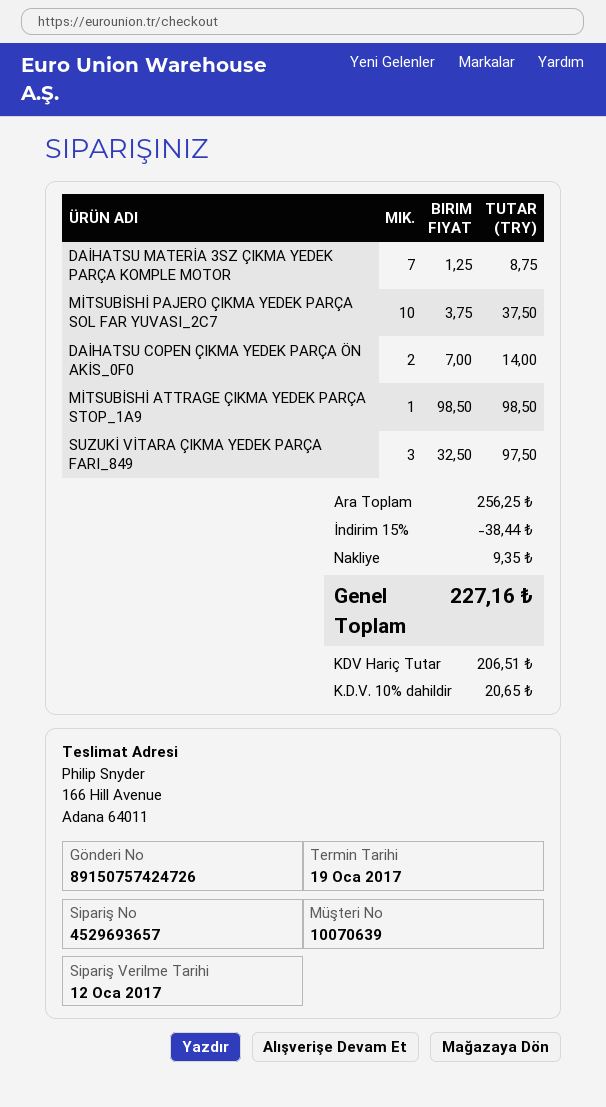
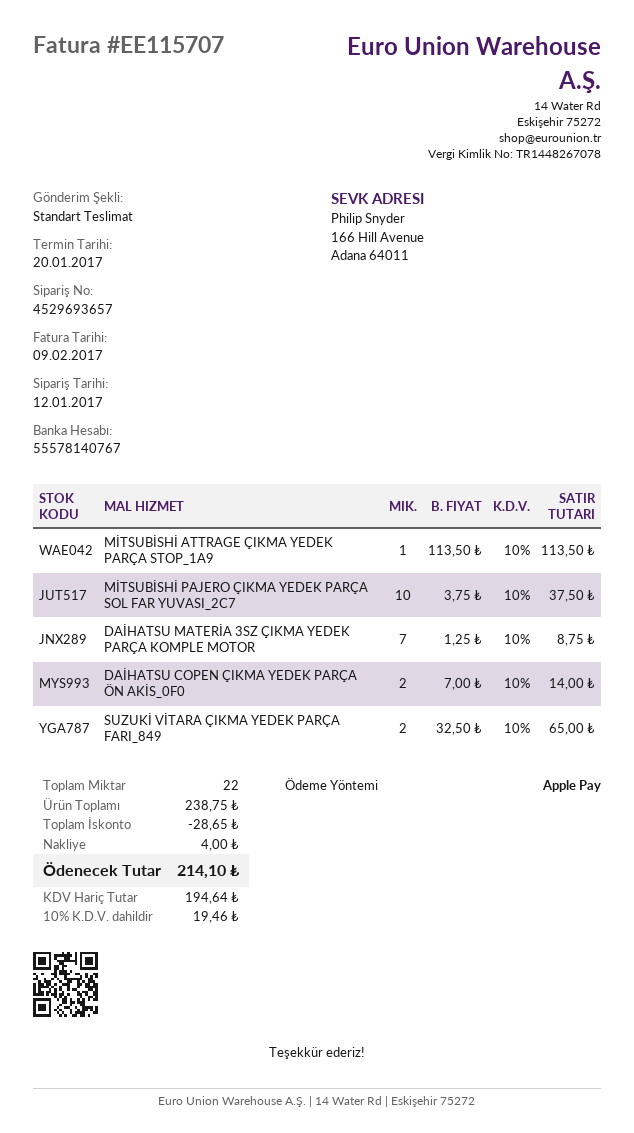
delivery date: 2017-01-19 -> 2017-01-20
MİTSUBİSHİ ATTRAGE ÇIKMA YEDEK PARÇA STOP_1A9: 1 x 98.50 = 98.50 -> 1 x 113.50 = 113.50
SUZUKİ VİTARA ÇIKMA YEDEK PARÇA FARI_849: 3 x 32.50 = 97.50 -> 2 x 32.50 = 65.00
subtotal: 256.25 -> 238.75
discount: 38.44 -> 28.65
shipping: 9.35 -> 4.00
net: 206.51 -> 194.64
tax: 10% = 20.65 -> 10% = 19.46
total: 227.16 -> 214.10

